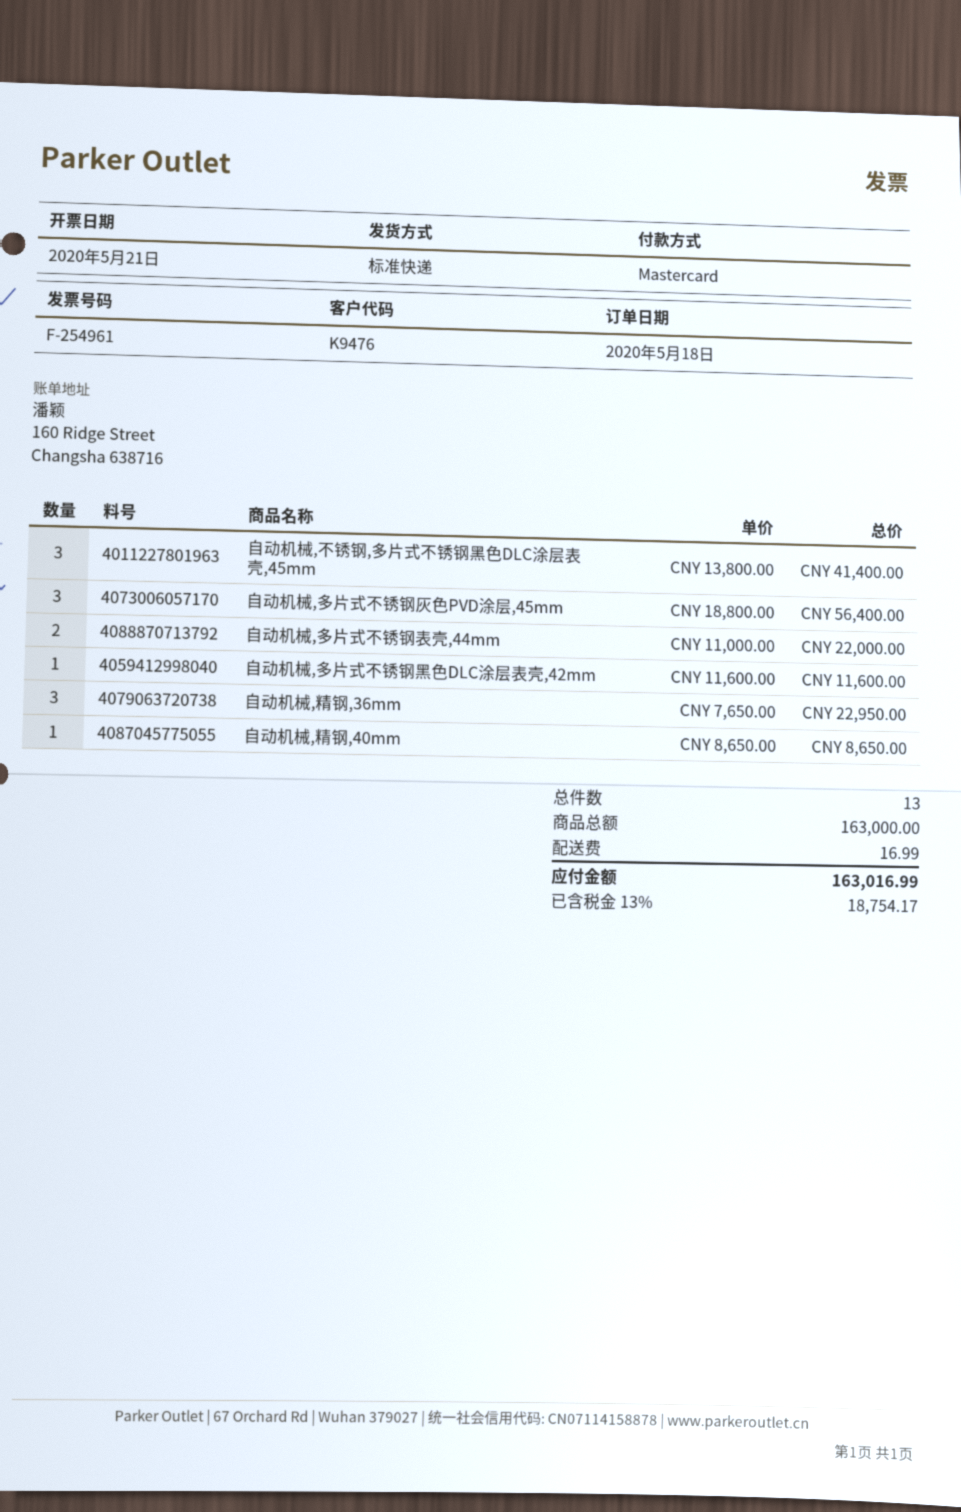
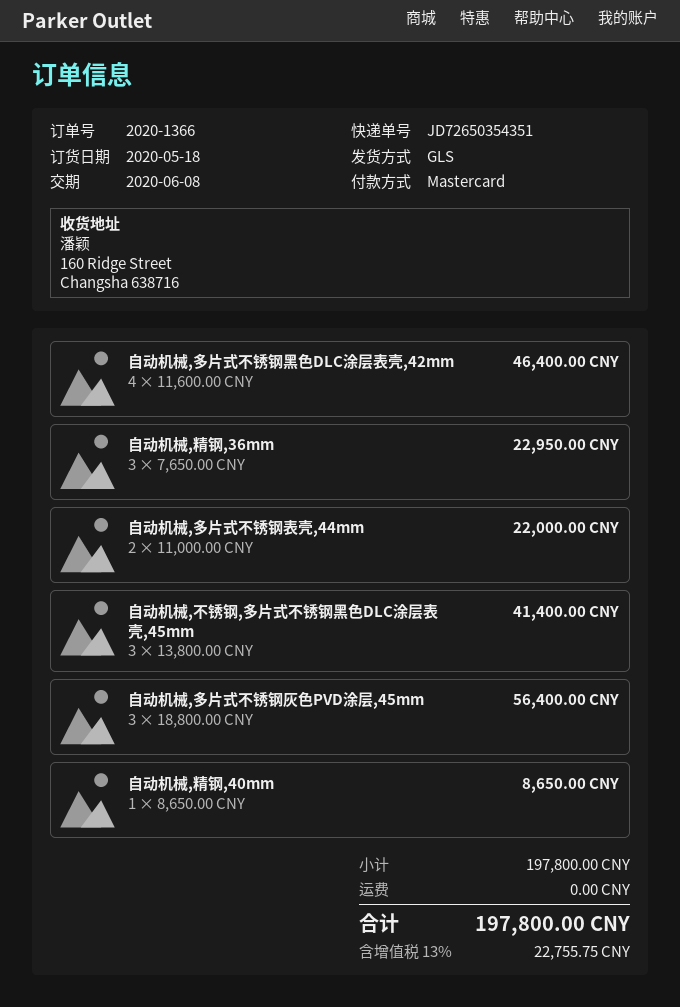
shipping method: standard -> GLS
自动机械,多片式不锈钢黑色DLC涂层表壳,42mm: 1 x 11600.00 = 11600.00 -> 4 x 11600.00 = 46400.00
subtotal: 163000.00 -> 197800.00
shipping: 16.99 -> 0.00
tax: 13% = 18754.17 -> 13% = 22755.75
total: 163016.99 -> 197800.00

